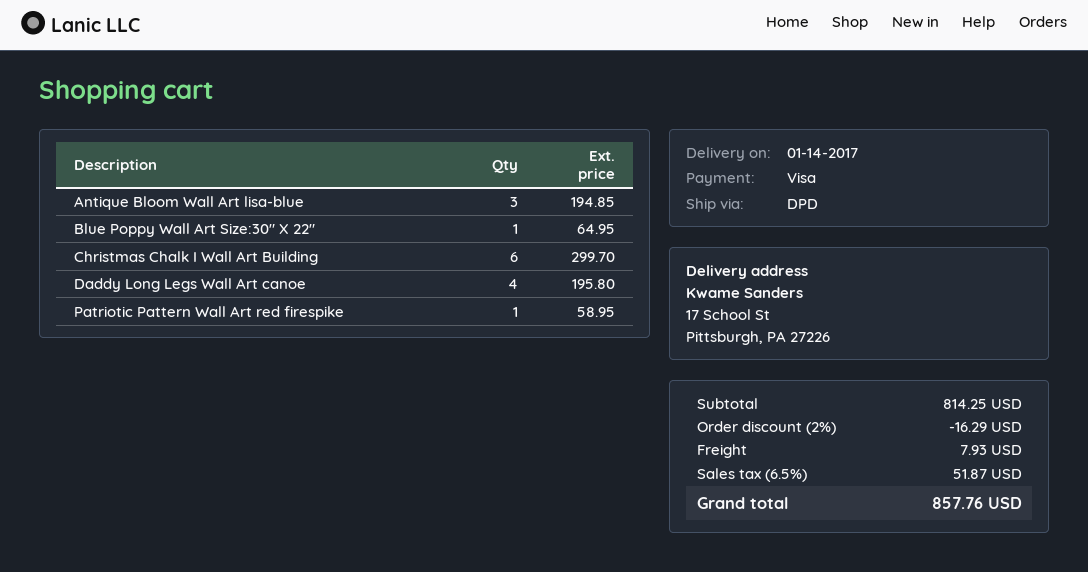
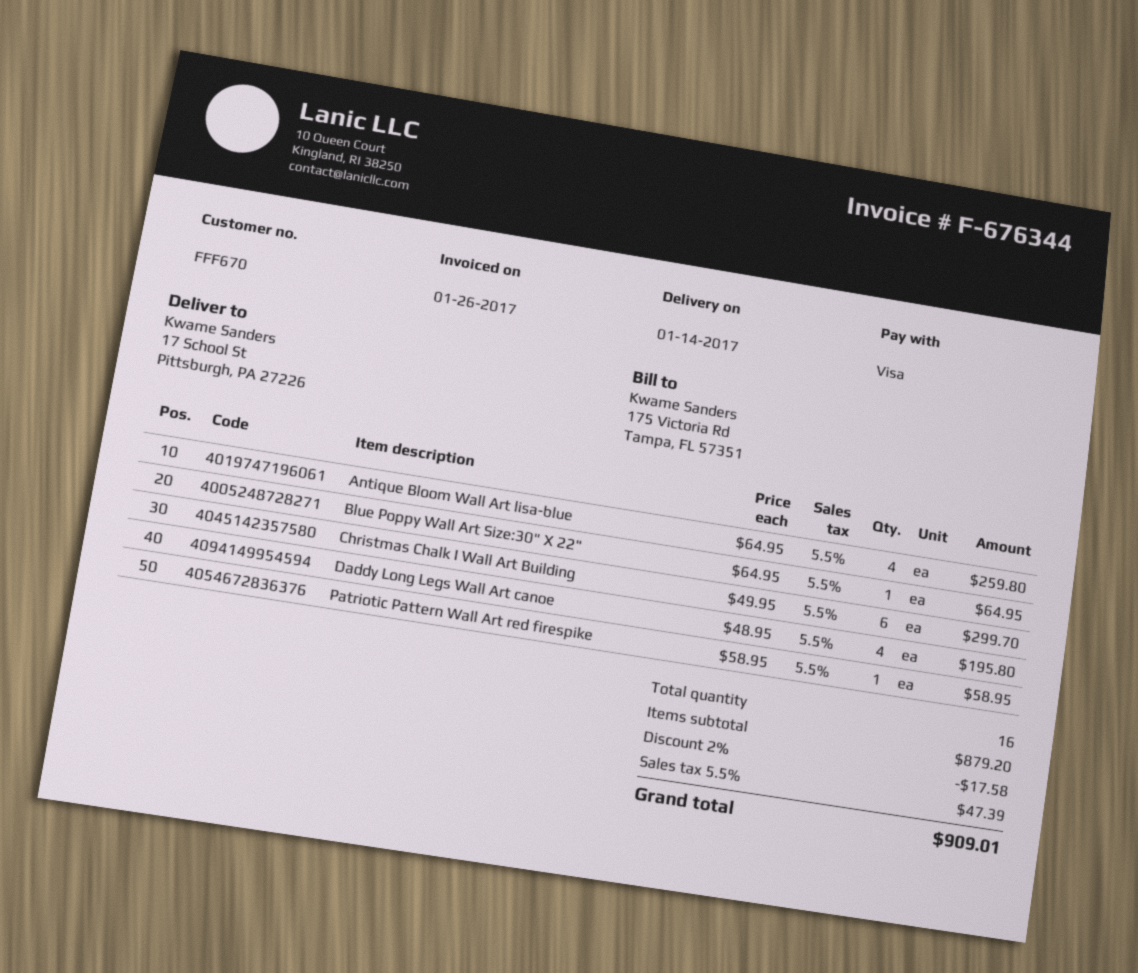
Antique Bloom Wall Art lisa-blue: 3 for 194.85 -> 4 for 259.80
subtotal: 814.25 -> 879.20
discount: 2% = 16.29 -> 2% = 17.58
shipping: 7.93 -> none
tax: 6.5% = 51.87 -> 5.5% = 47.39
total: 857.76 -> 909.01

